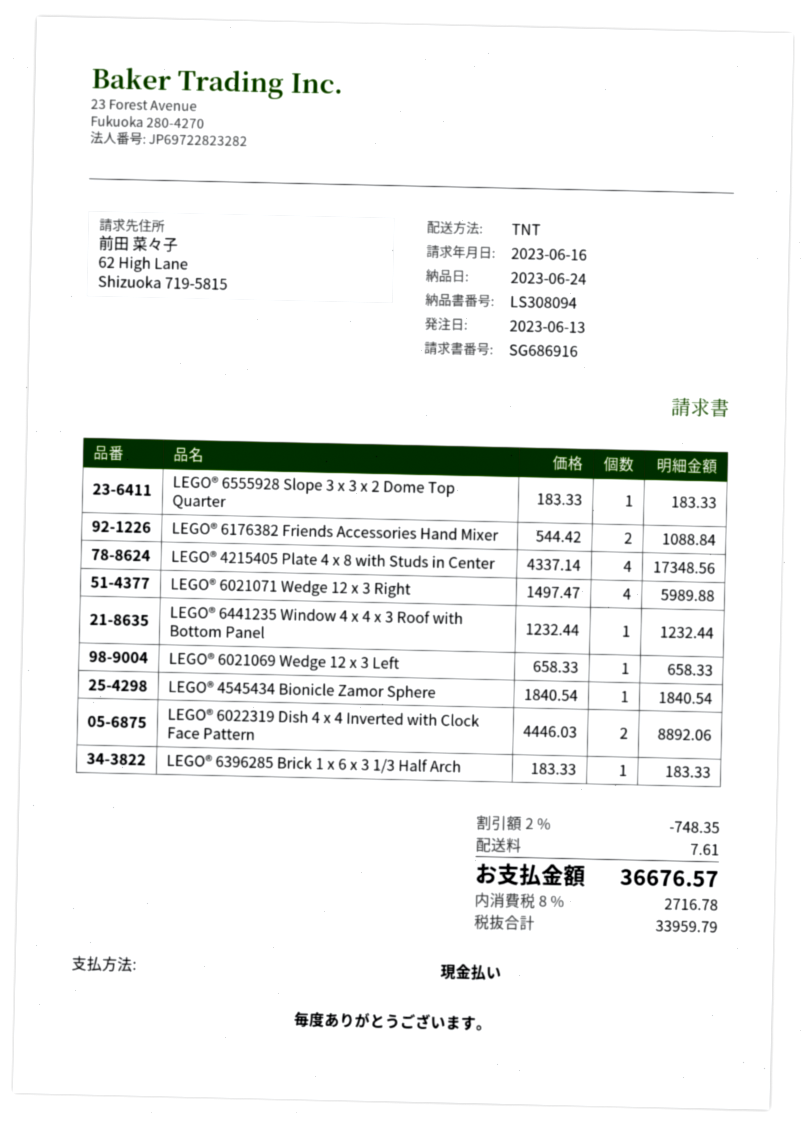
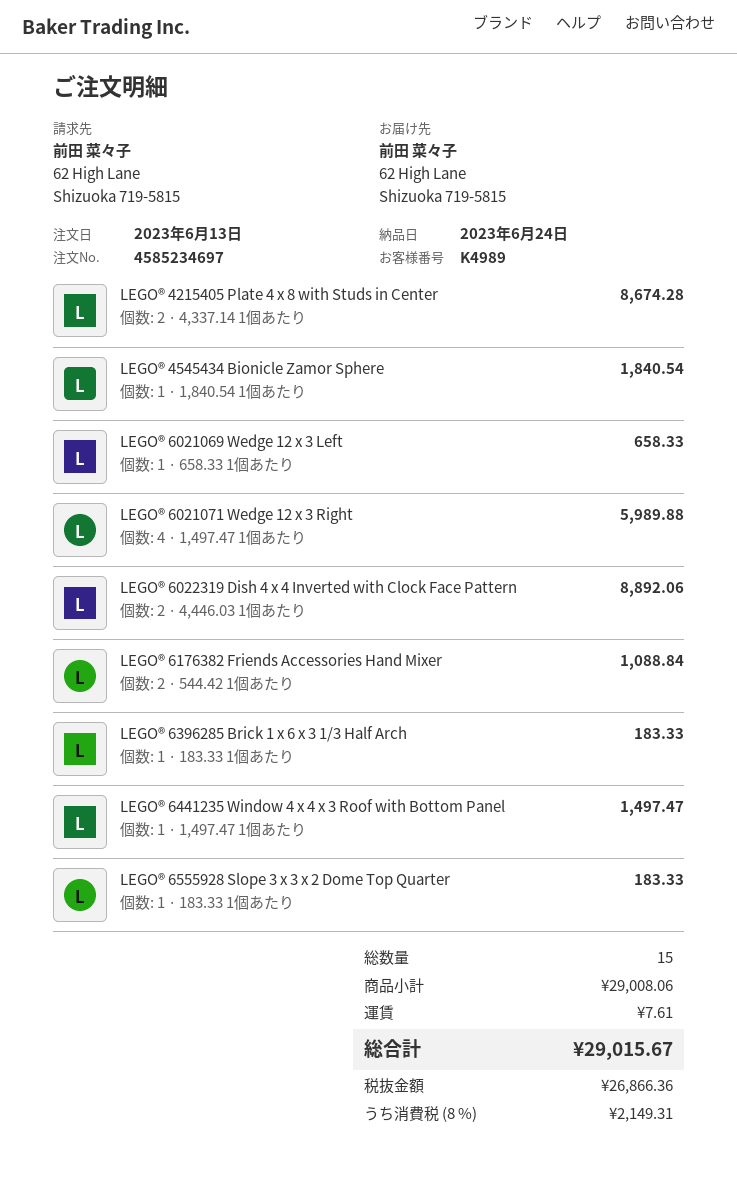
LEGO® 4215405 Plate 4 x 8 with Studs in Center: 4 x 4337.14 = 17348.56 -> 2 x 4337.14 = 8674.28
LEGO® 6441235 Window 4 x 4 x 3 Roof with Bottom Panel: 1 x 1232.44 = 1232.44 -> 1 x 1497.47 = 1497.47
discount: 2% = 748.35 -> none
net: 33959.79 -> 26866.36
tax: 8% = 2716.78 -> 8% = 2149.31
total: 36676.57 -> 29015.67

